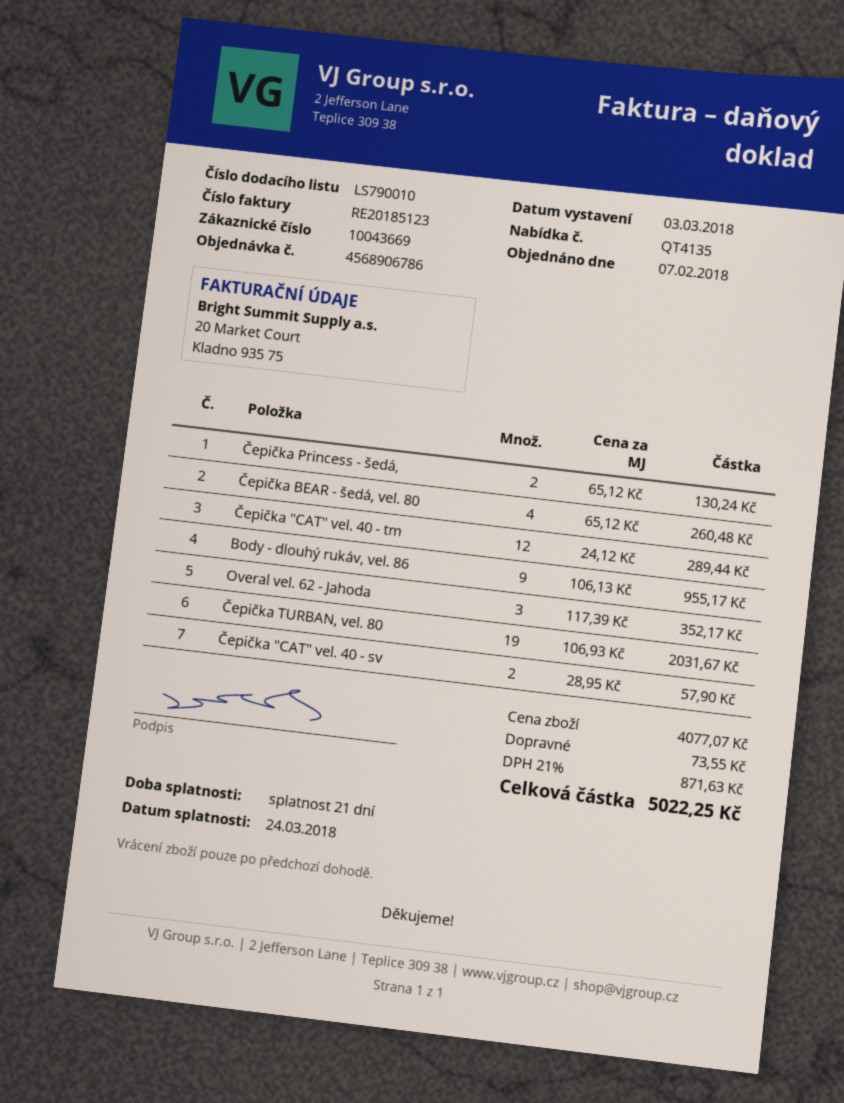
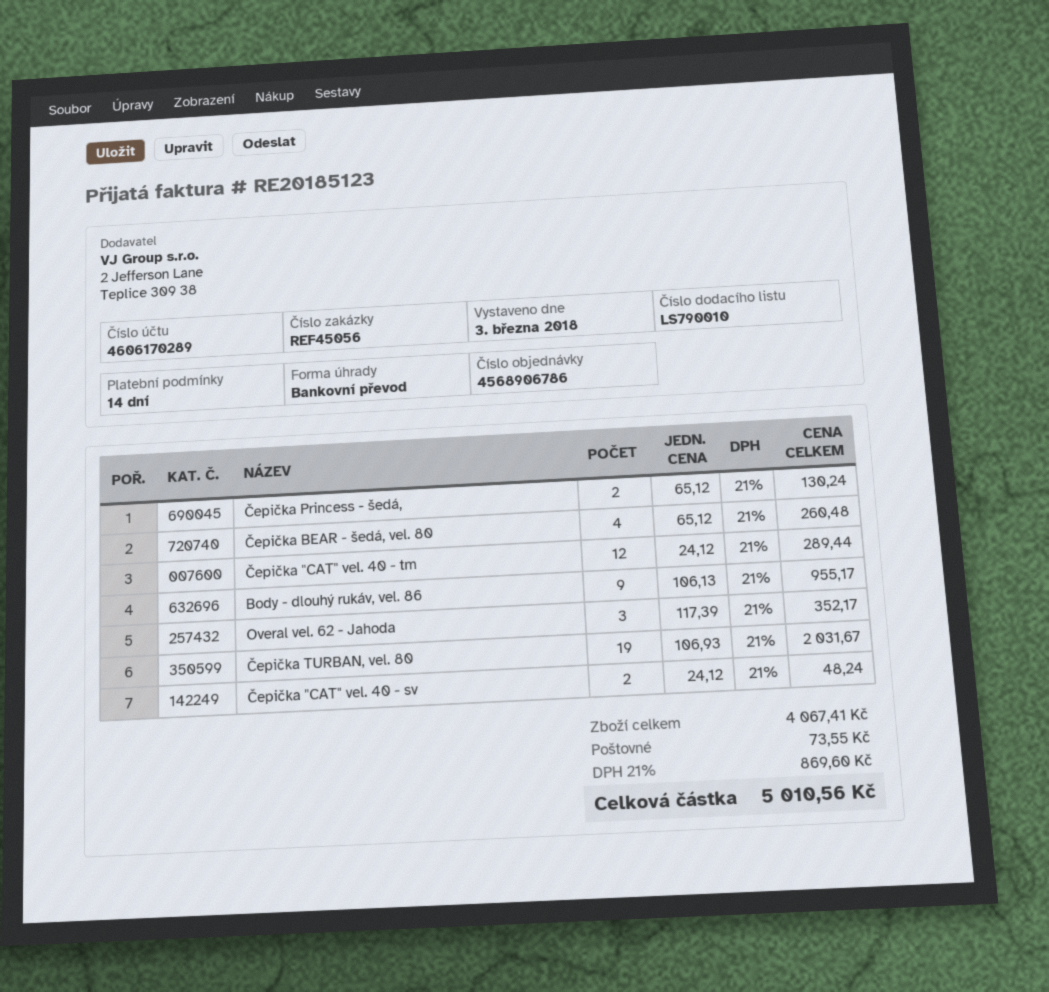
payment terms: 21 days -> 14 days
Čepička "CAT" vel. 40 - sv: 2 x 28.95 = 57.90 -> 2 x 24.12 = 48.24
subtotal: 4077.07 -> 4067.41
tax: 21% = 871.63 -> 21% = 869.60
total: 5022.25 -> 5010.56

